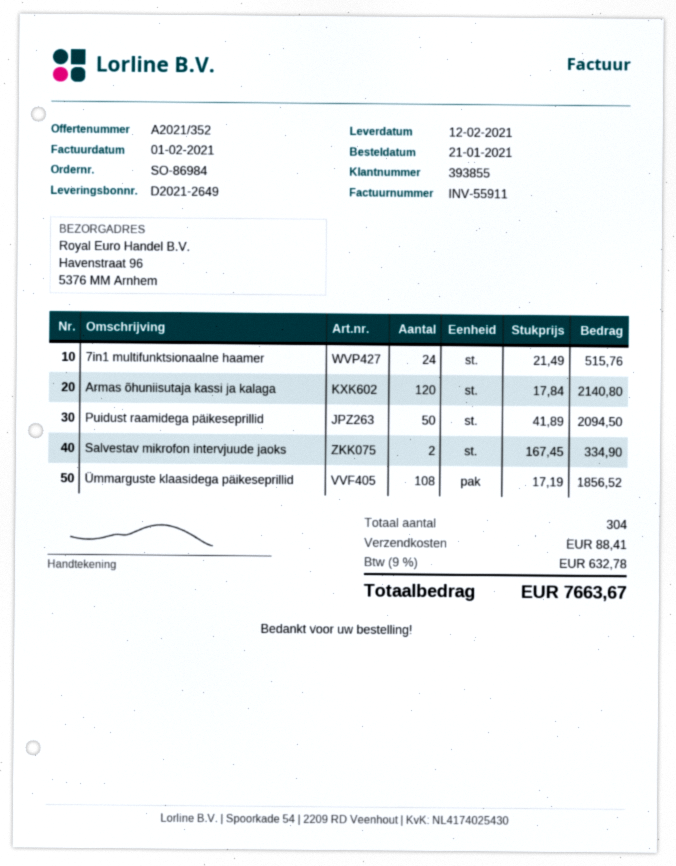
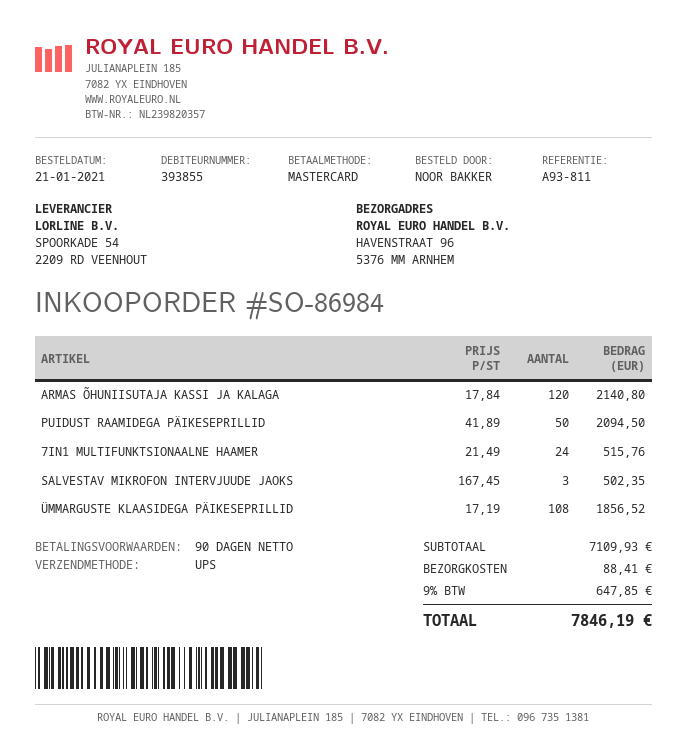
Salvestav mikrofon intervjuude jaoks: 2 x 167.45 = 334.90 -> 3 x 167.45 = 502.35
tax: 9% = 632.78 -> 9% = 647.85
total: 7663.67 -> 7846.19

